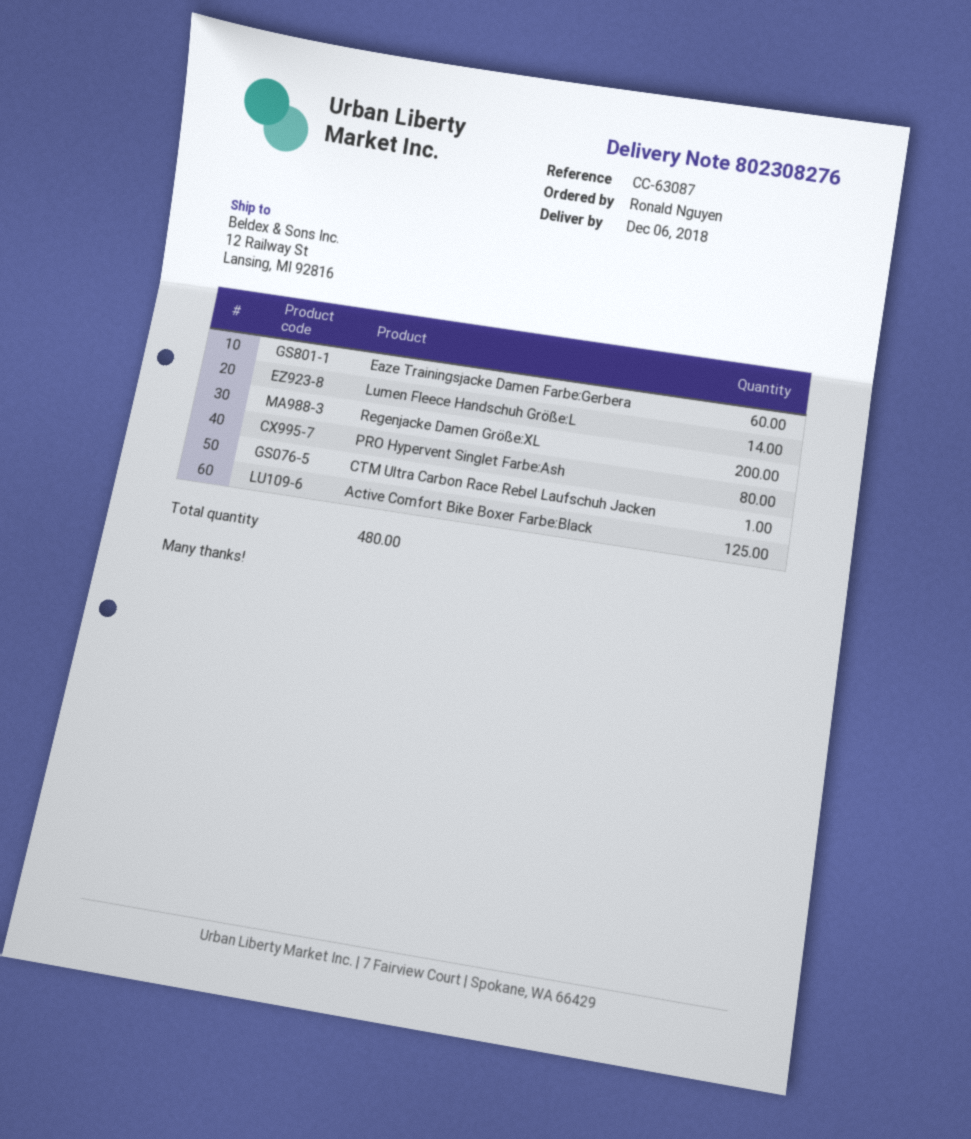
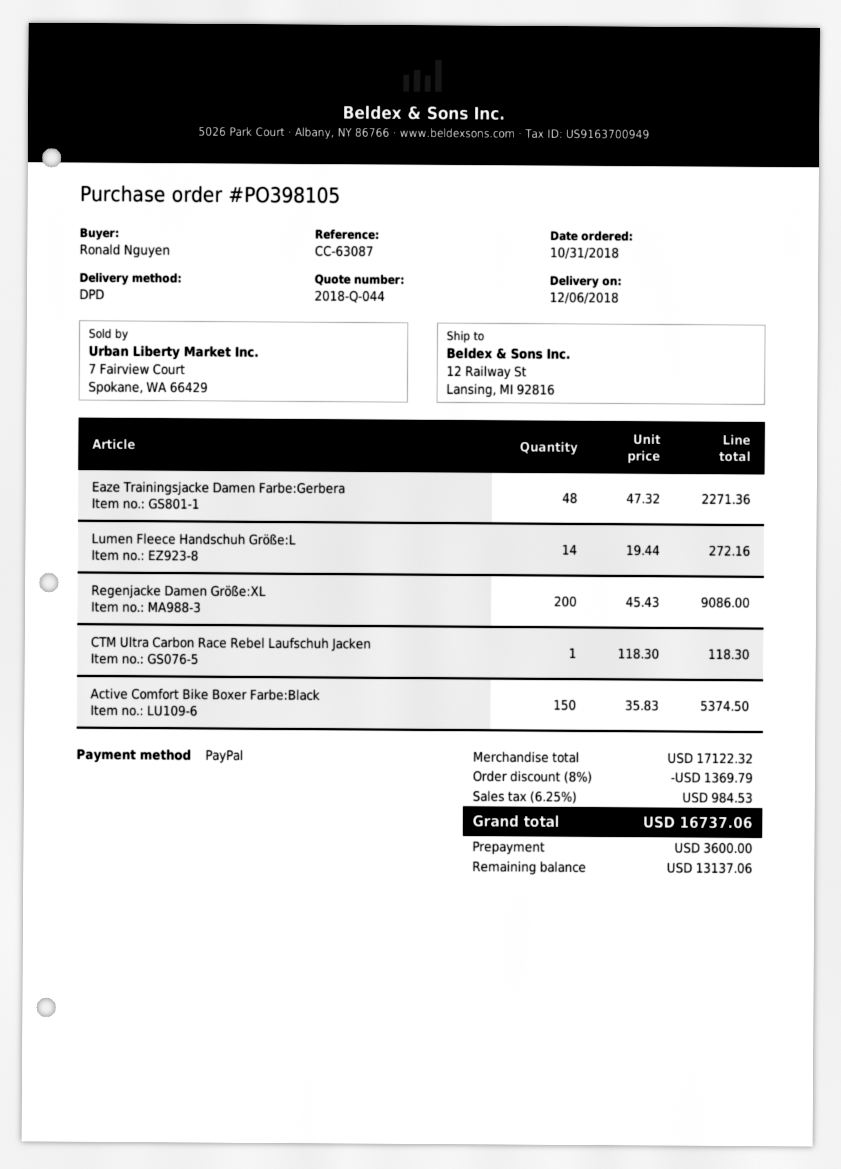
Eaze Trainingsjacke Damen Farbe:Gerbera: 60 -> 48
PRO Hypervent Singlet Farbe:Ash: 80 -> none
Active Comfort Bike Boxer Farbe:Black: 125 -> 150

